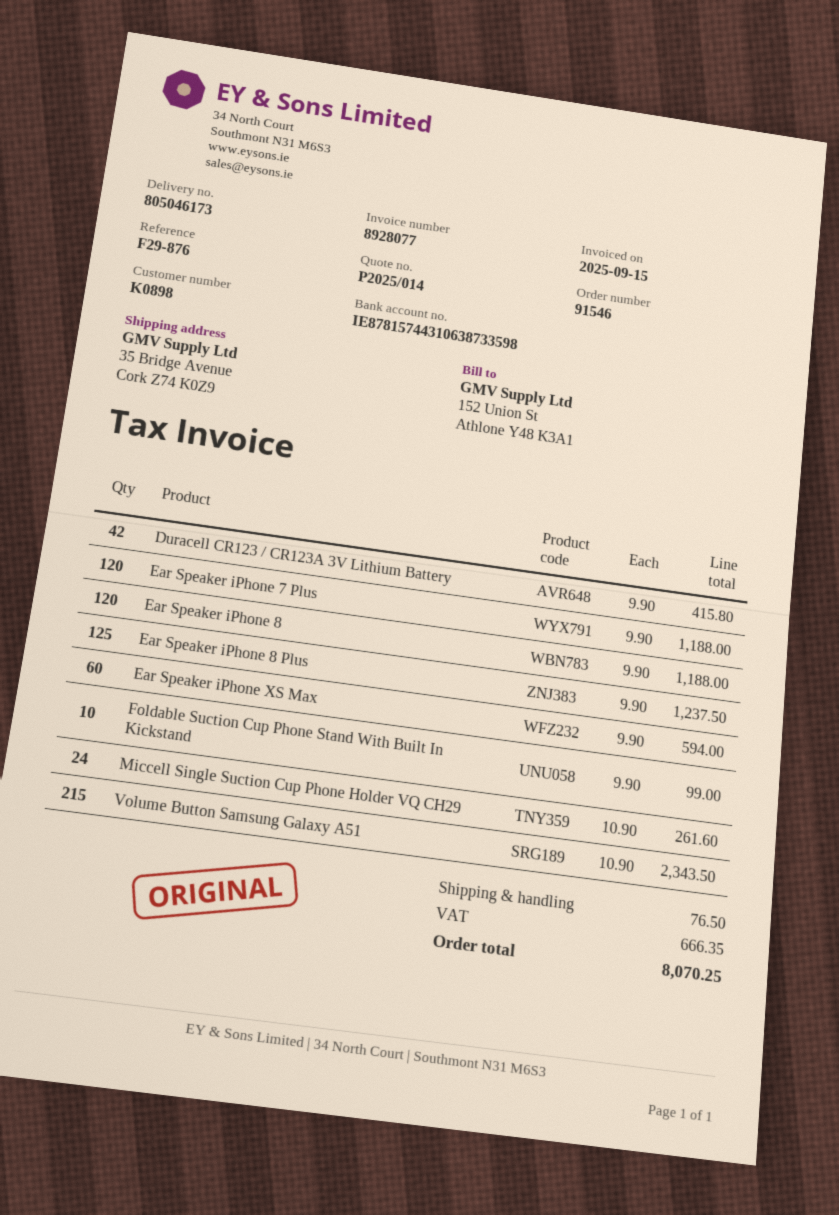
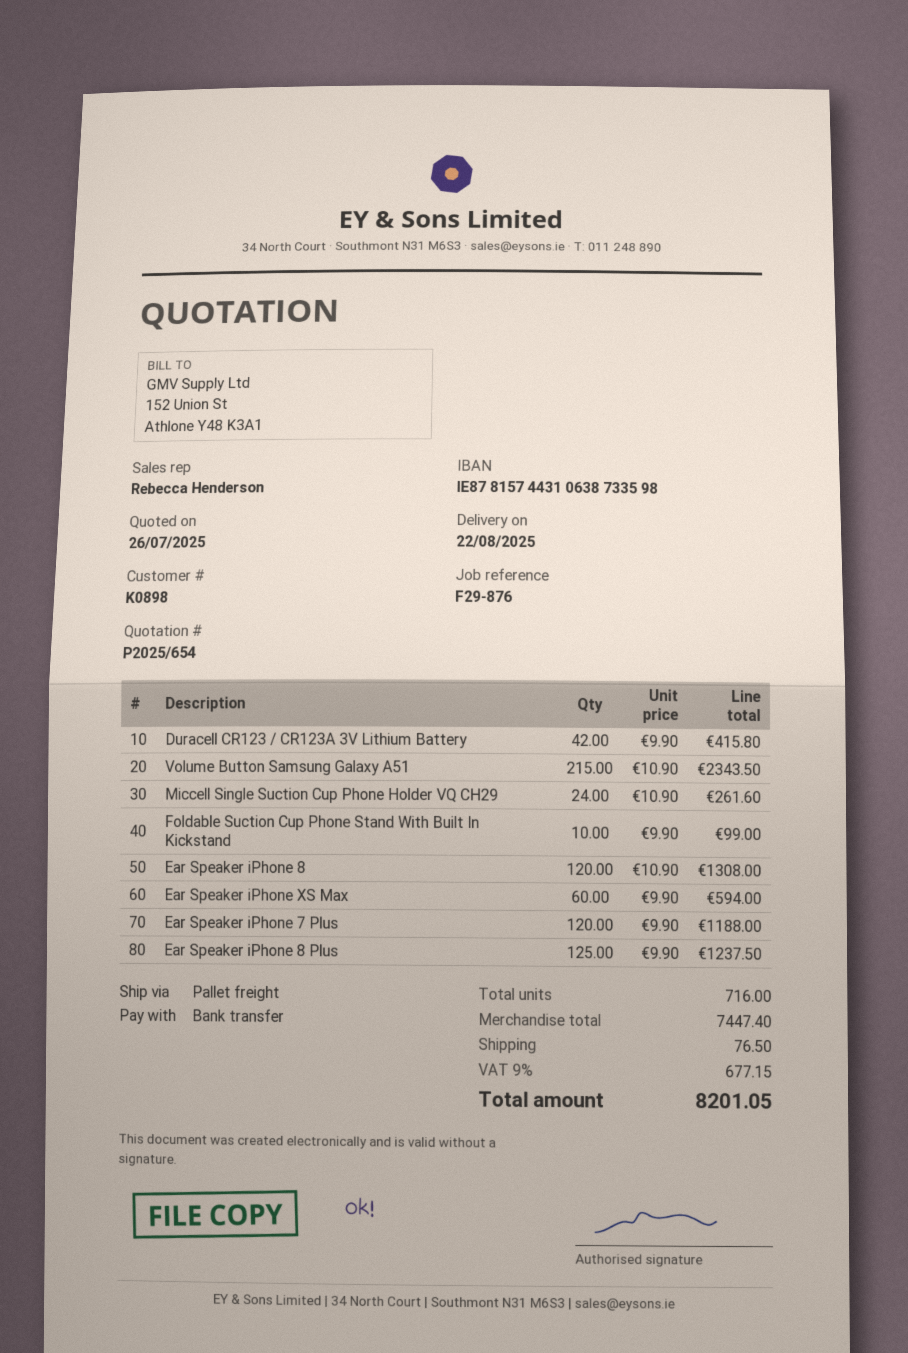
quote number: P2025/014 -> P2025/654
Ear Speaker iPhone 8: 120 x 9.90 = 1188.00 -> 120 x 10.90 = 1308.00
tax: 666.35 -> 677.15
total: 8070.25 -> 8201.05

